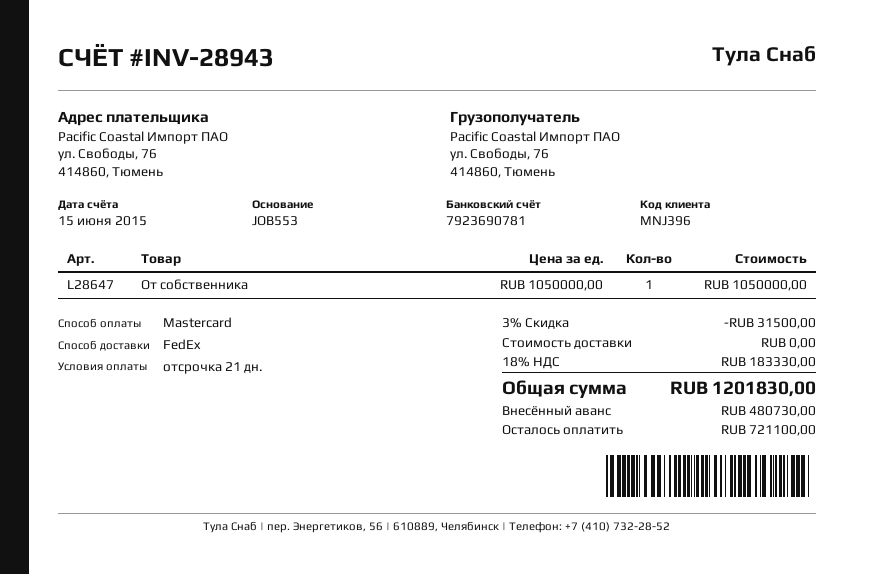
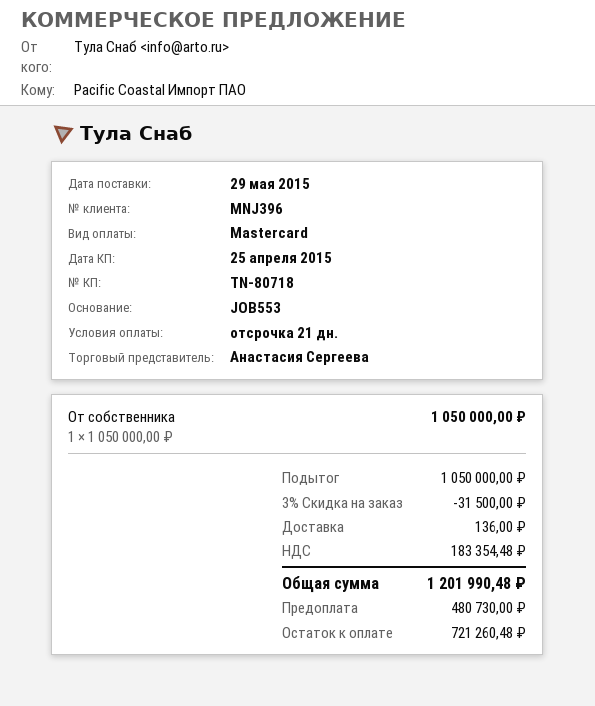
shipping: 0.00 -> 136.00
tax: 183330.00 -> 183354.48
total: 1201830.00 -> 1201990.48
balance: 721100.00 -> 721260.48

